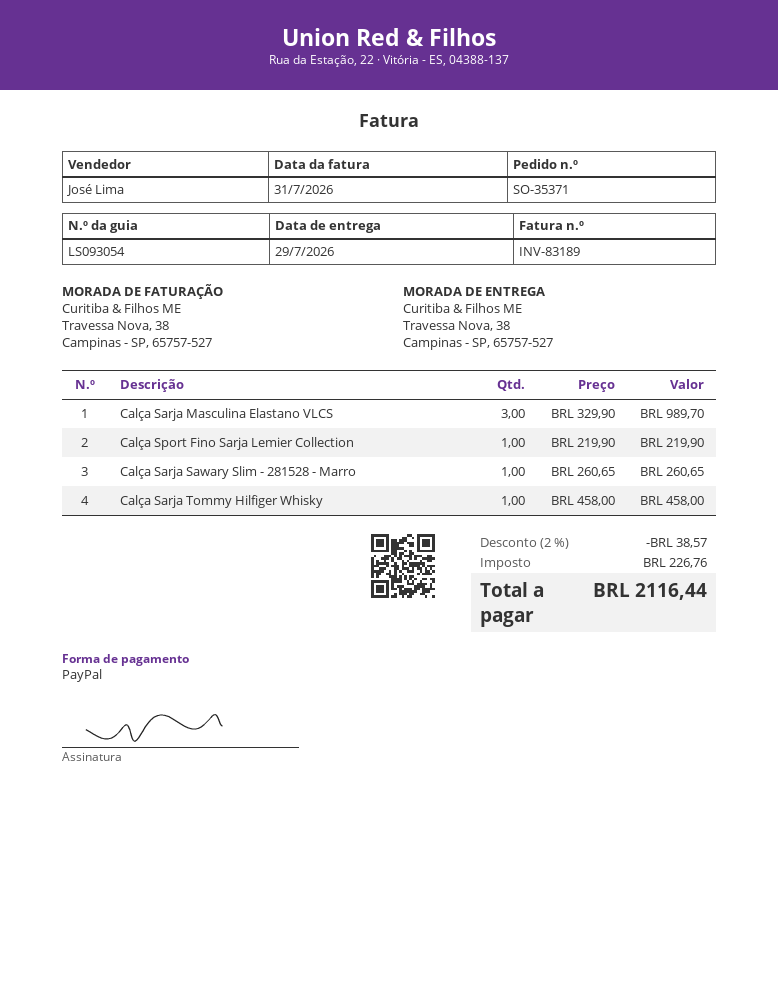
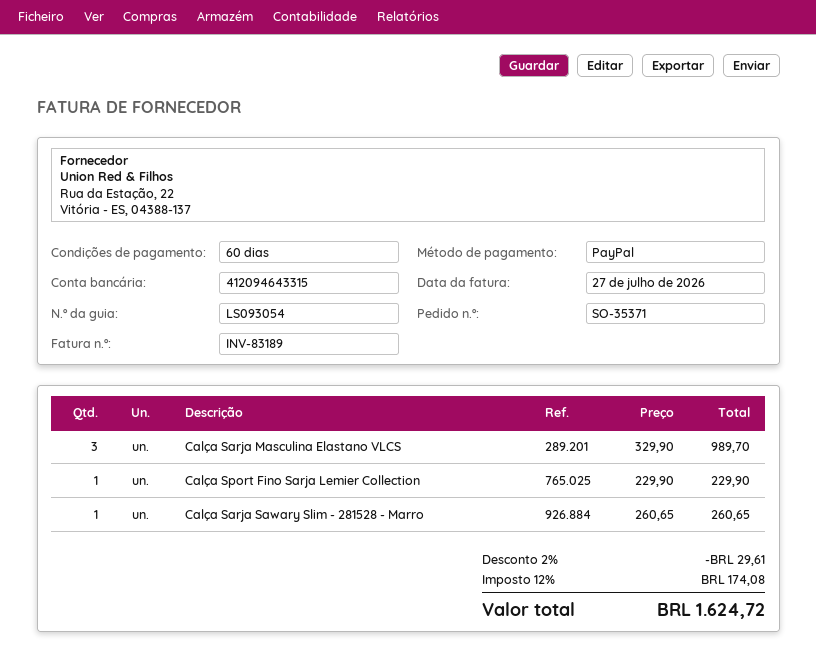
invoice date: 2026-07-31 -> 2026-07-27
Calça Sport Fino Sarja Lemier Collection: 1 x 219.90 = 219.90 -> 1 x 229.90 = 229.90
Calça Sarja Tommy Hilfiger Whisky: 1 x 458.00 = 458.00 -> none
discount: 2% = 38.57 -> 2% = 29.61
tax: 226.76 -> 174.08
total: 2116.44 -> 1624.72

